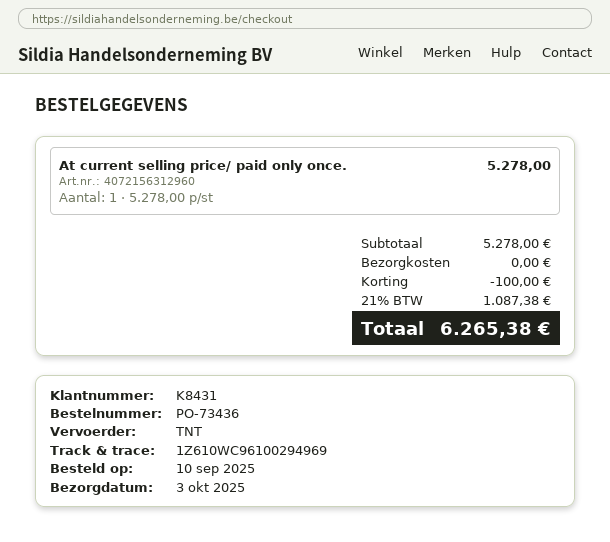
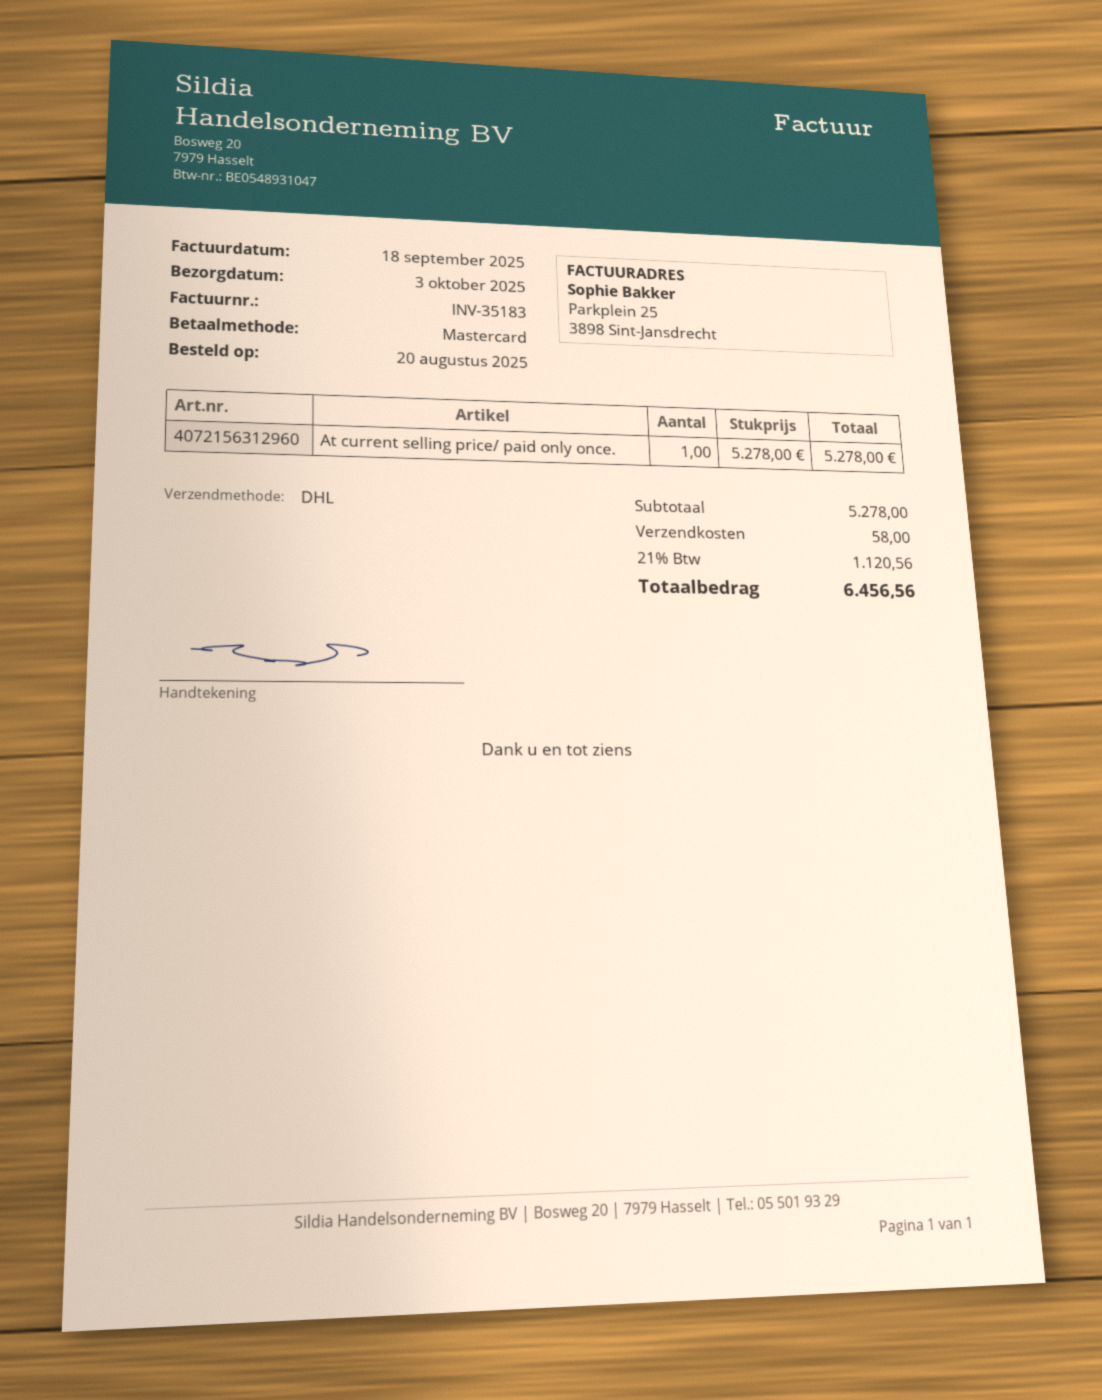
order date: 2025-09-10 -> 2025-08-20
shipping method: TNT -> DHL
discount: 100.00 -> none
shipping: 0.00 -> 58.00
tax: 21% = 1087.38 -> 21% = 1120.56
total: 6265.38 -> 6456.56

